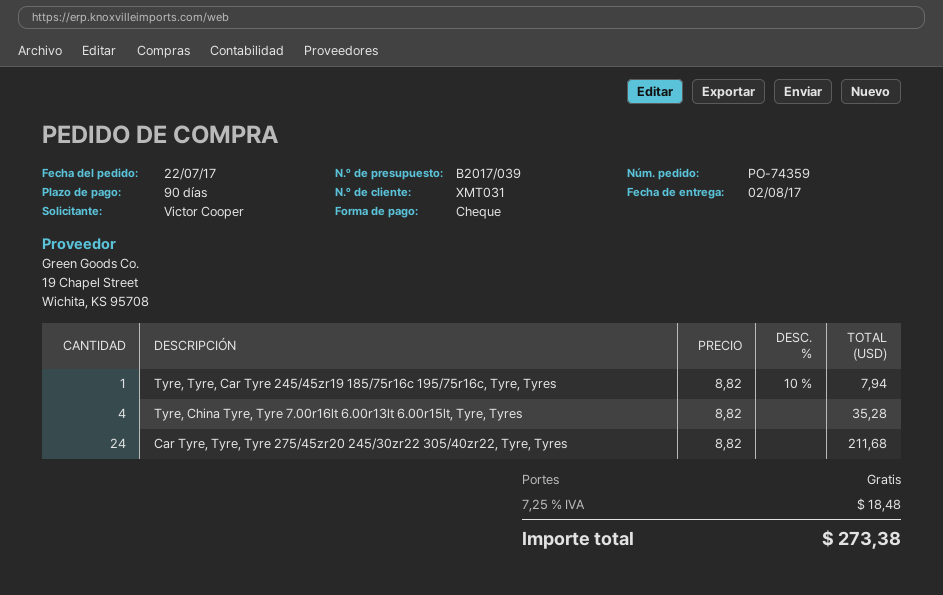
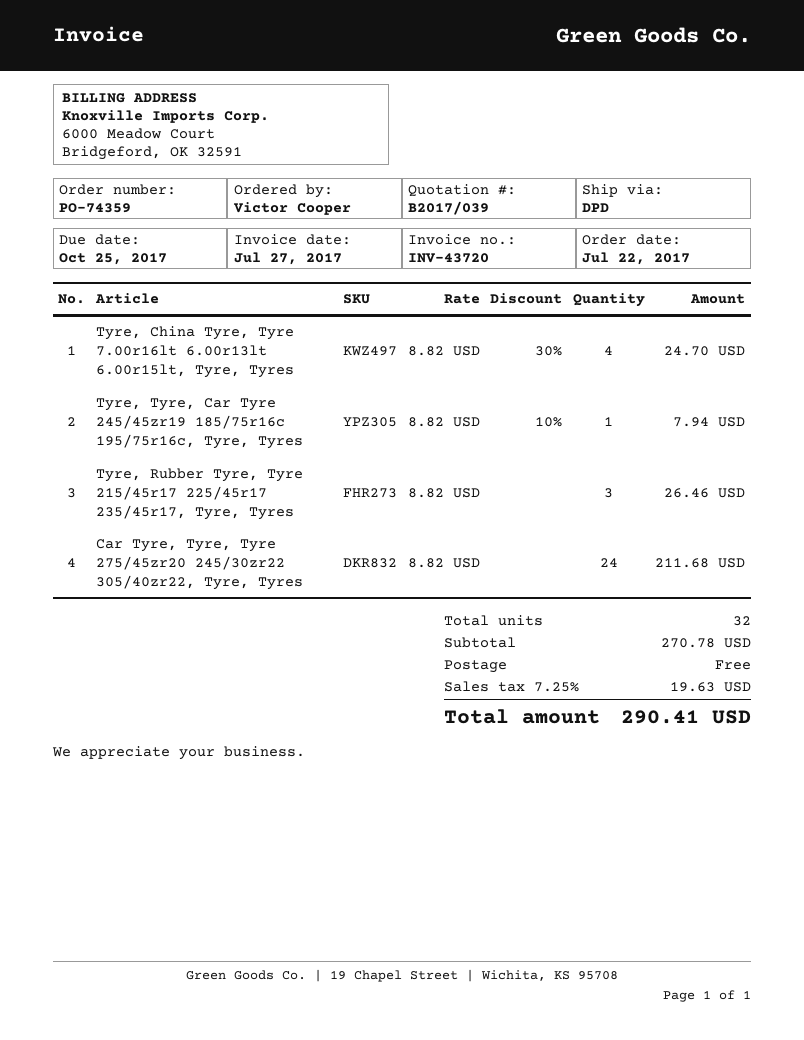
Tyre, China Tyre, Tyre 7.00r16lt 6.00r13lt 6.00r15lt, Tyre, Tyres: 4 x 8.82 = 35.28 -> 4 x 8.82 - 30% = 24.70
Tyre, Rubber Tyre, Tyre 215/45r17 225/45r17 235/45r17, Tyre, Tyres: none -> 3 x 8.82 = 26.46
tax: 7.25% = 18.48 -> 7.25% = 19.63
total: 273.38 -> 290.41

